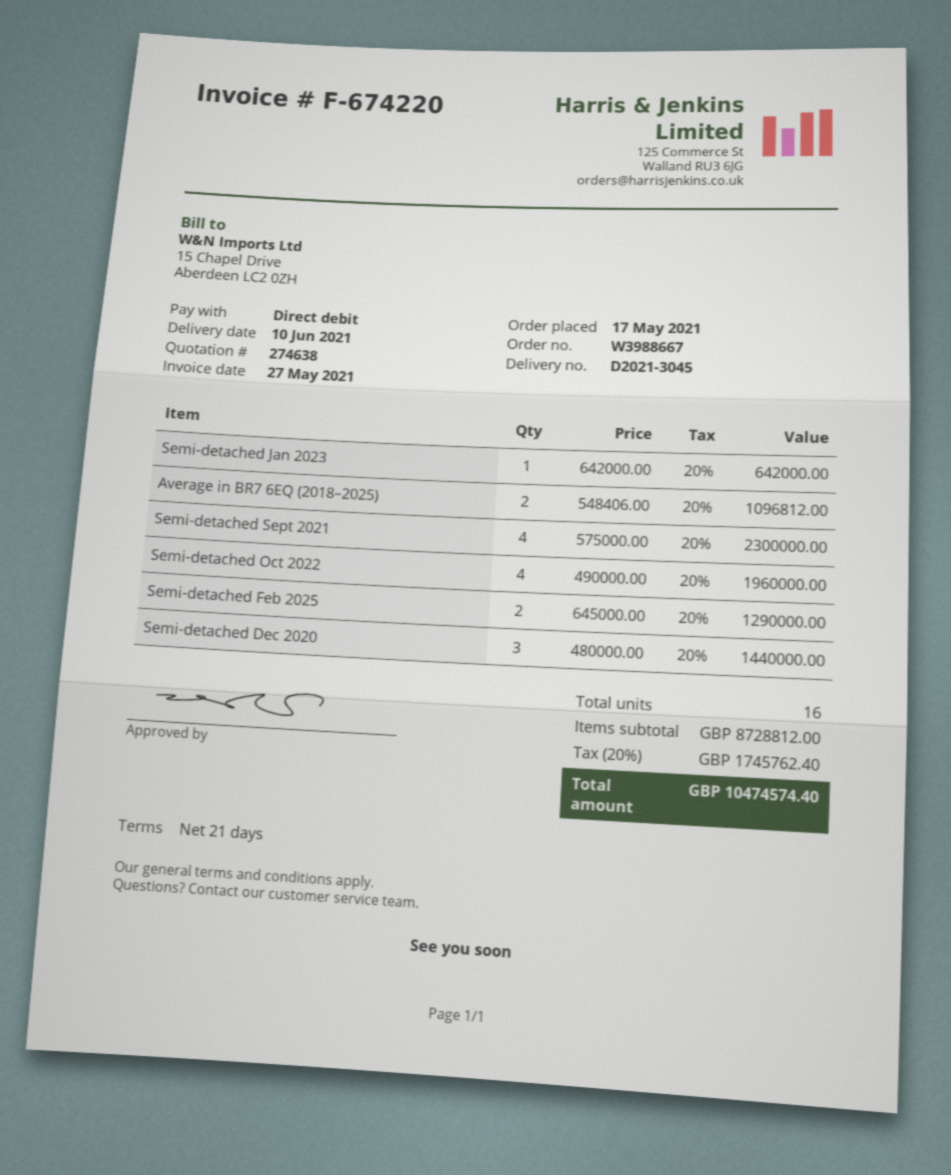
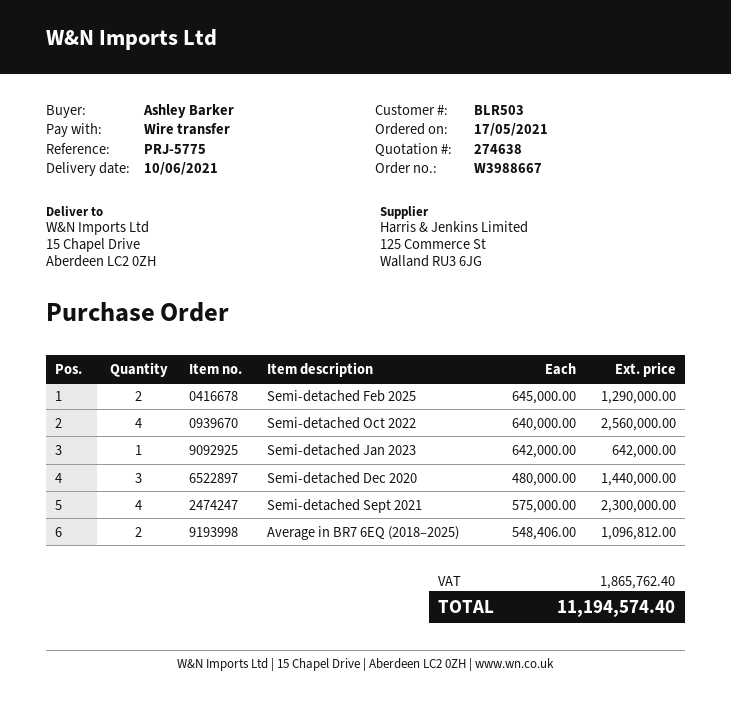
payment method: direct debit -> bank transfer
Semi-detached Oct 2022: 4 x 490000.00 = 1960000.00 -> 4 x 640000.00 = 2560000.00
tax: 1745762.40 -> 1865762.40
total: 10474574.40 -> 11194574.40

